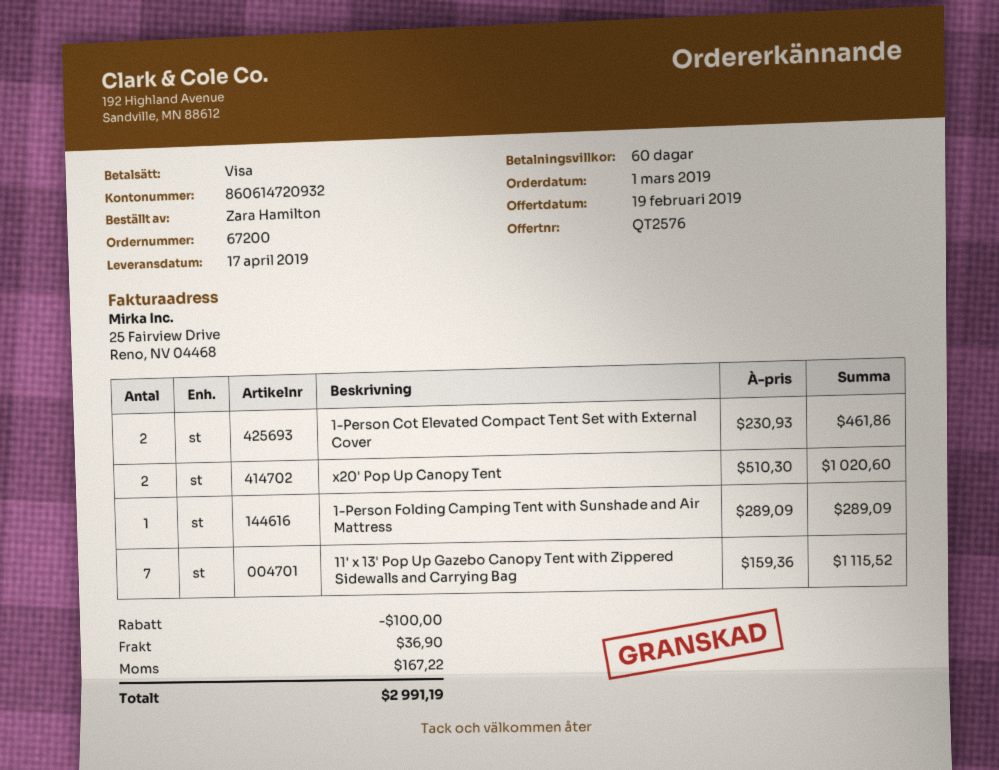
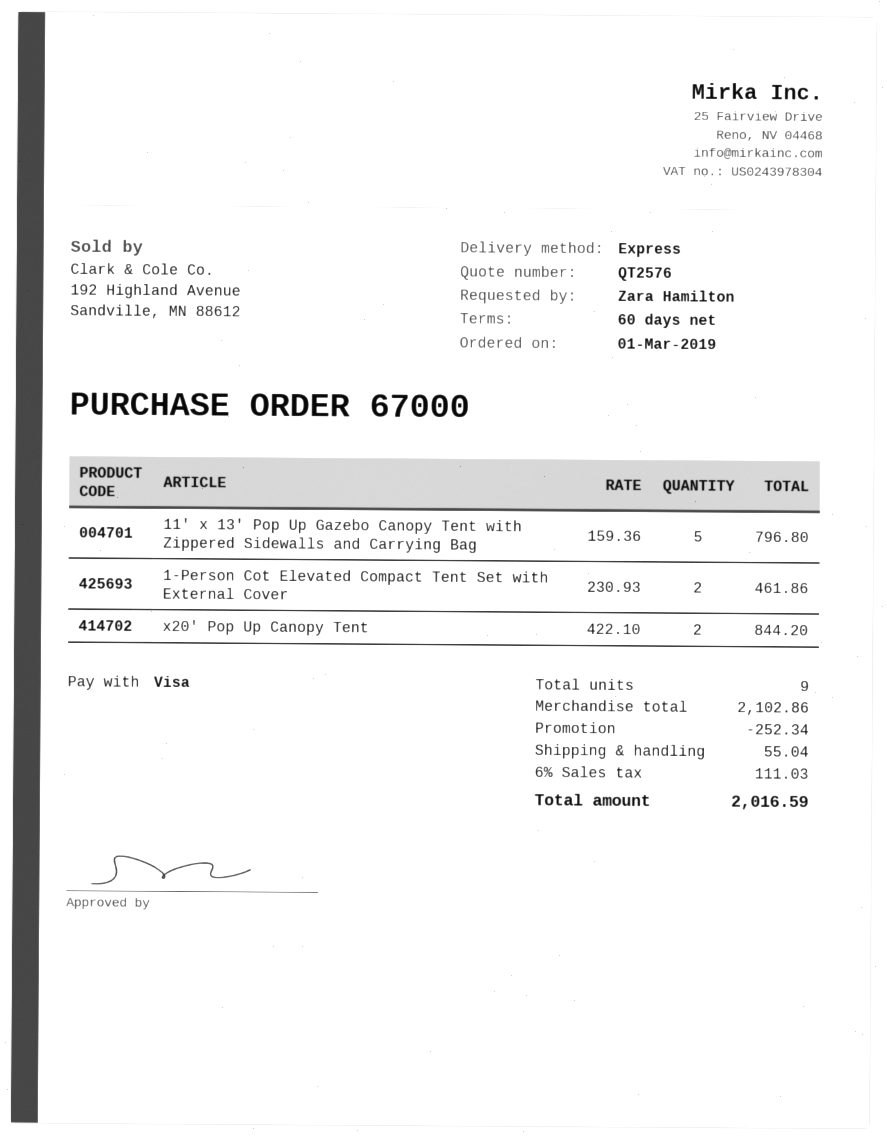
order number: 67200 -> 67000
x20' Pop Up Canopy Tent: 2 x 510.30 = 1020.60 -> 2 x 422.10 = 844.20
1-Person Folding Camping Tent with Sunshade and Air Mattress: 1 x 289.09 = 289.09 -> none
11' x 13' Pop Up Gazebo Canopy Tent with Zippered Sidewalls and Carrying Bag: 7 x 159.36 = 1115.52 -> 5 x 159.36 = 796.80
discount: 100.00 -> 252.34
shipping: 36.90 -> 55.04
tax: 167.22 -> 111.03
total: 2991.19 -> 2016.59

